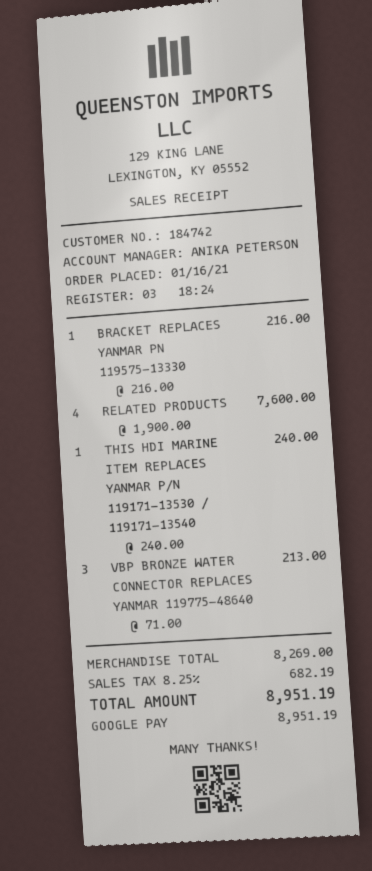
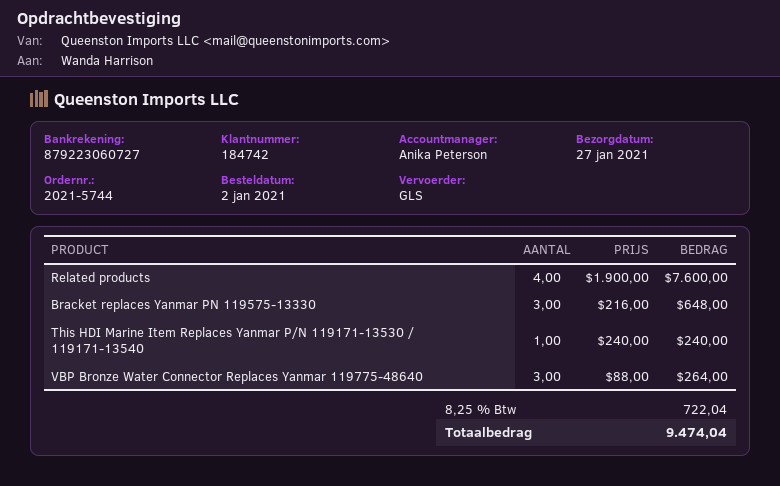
order date: 2021-01-16 -> 2021-01-02
BRACKET REPLACES YANMAR PN 119575-13330: 1 x 216.00 = 216.00 -> 3 x 216.00 = 648.00
VBP BRONZE WATER CONNECTOR REPLACES YANMAR 119775-48640: 3 x 71.00 = 213.00 -> 3 x 88.00 = 264.00
tax: 8.25% = 682.19 -> 8.25% = 722.04
total: 8951.19 -> 9474.04

